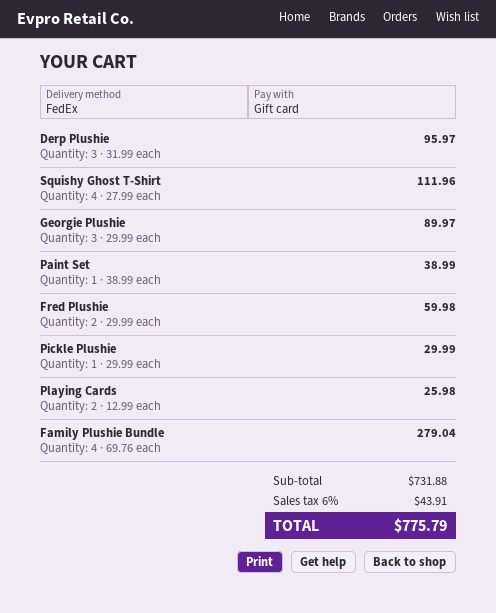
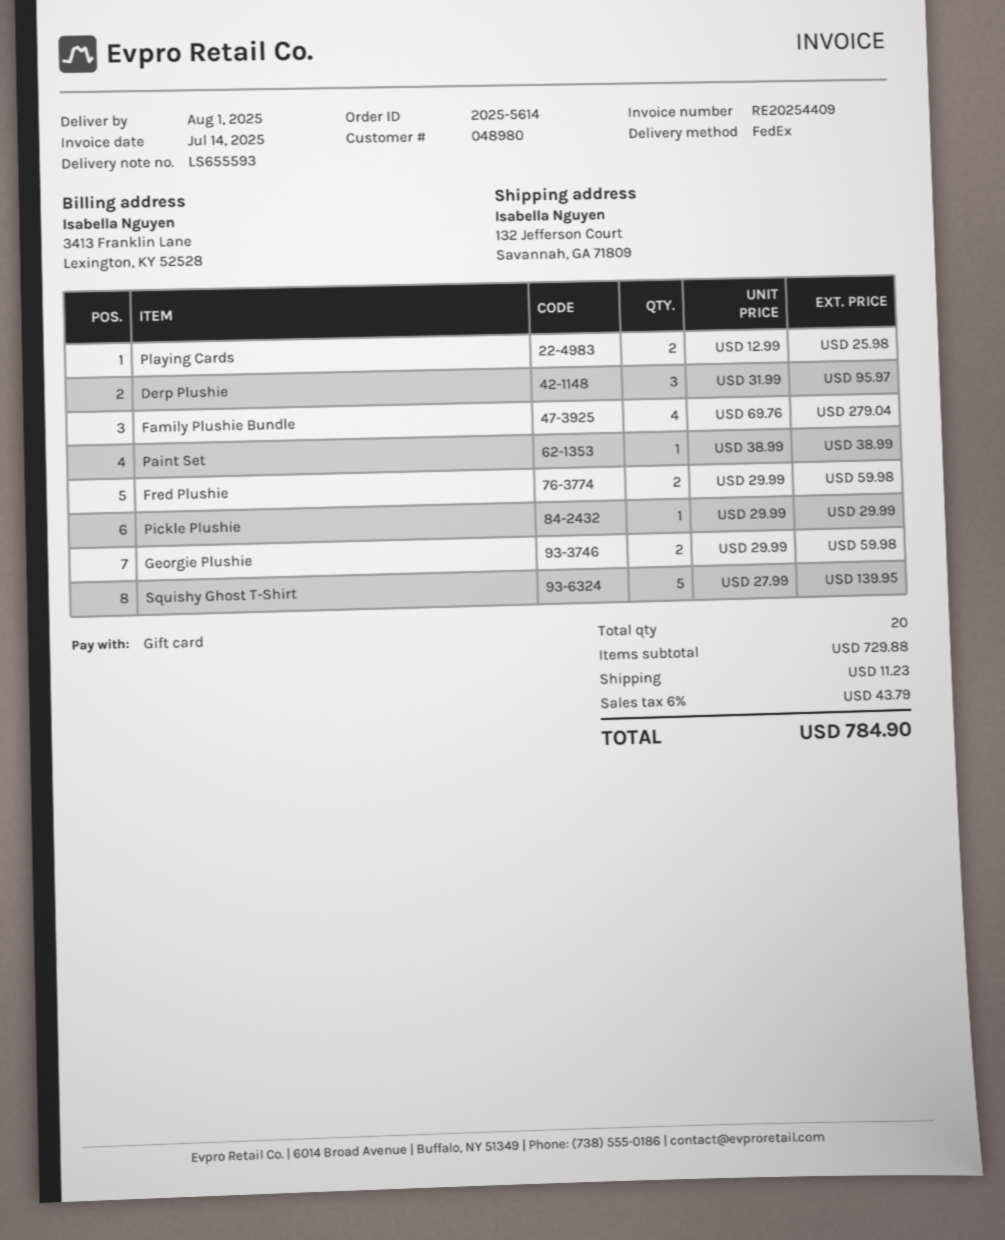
Squishy Ghost T-Shirt: 4 x 27.99 = 111.96 -> 5 x 27.99 = 139.95
Georgie Plushie: 3 x 29.99 = 89.97 -> 2 x 29.99 = 59.98
subtotal: 731.88 -> 729.88
shipping: none -> 11.23
tax: 6% = 43.91 -> 6% = 43.79
total: 775.79 -> 784.90

